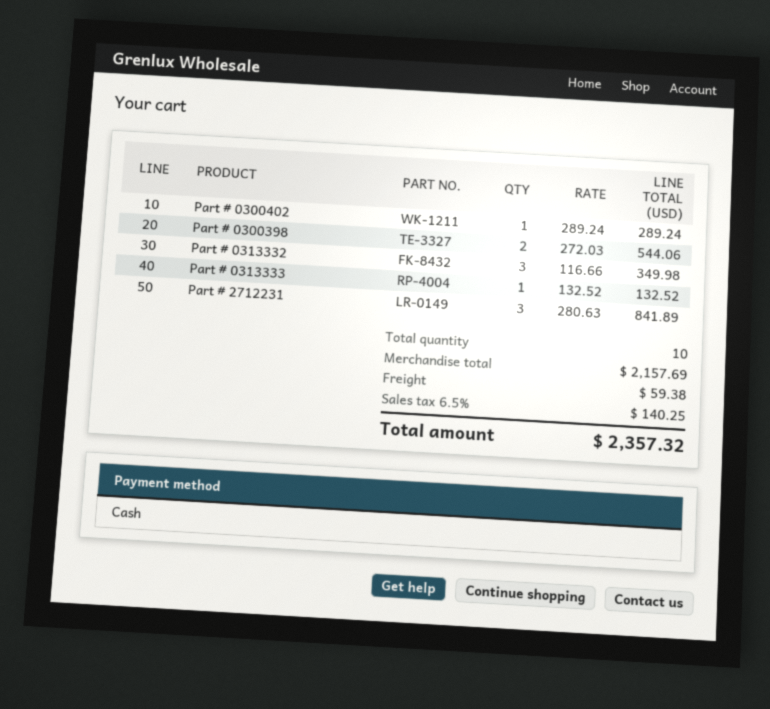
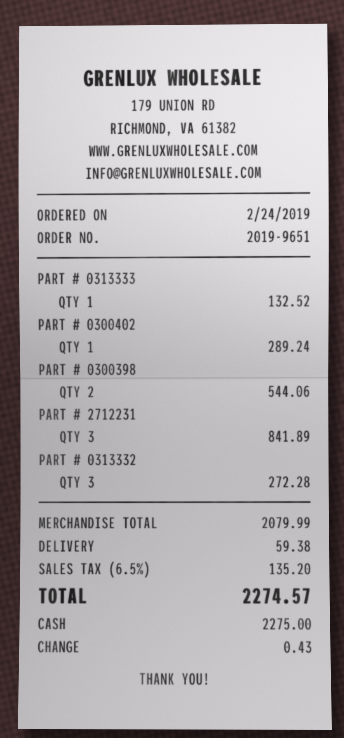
Part # 0313332: 3 for 349.98 -> 3 for 272.28
subtotal: 2157.69 -> 2079.99
tax: 6.5% = 140.25 -> 6.5% = 135.20
total: 2357.32 -> 2274.57

